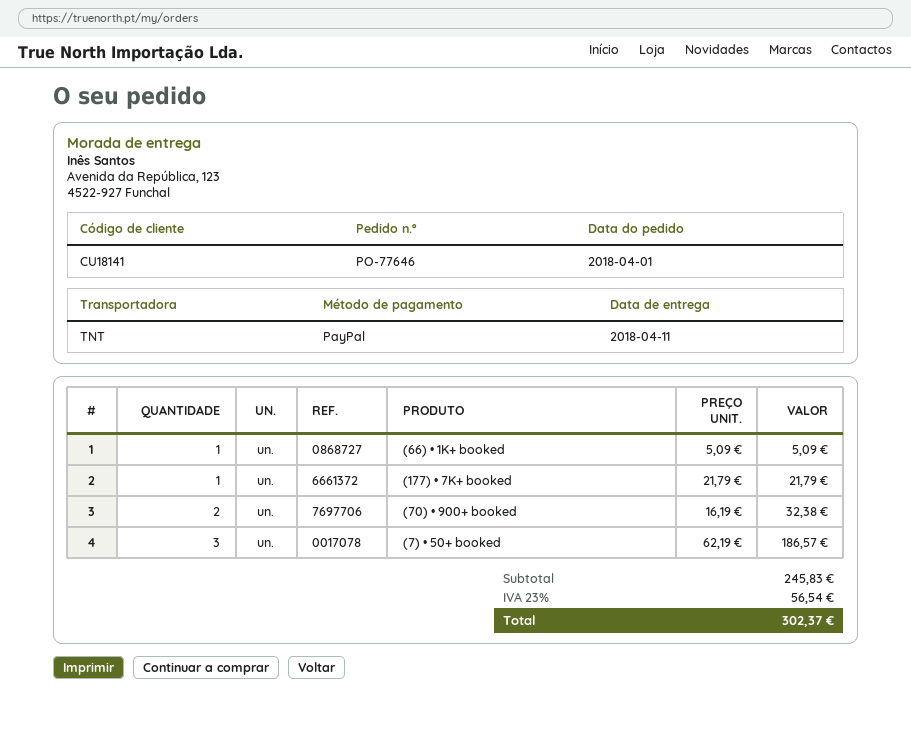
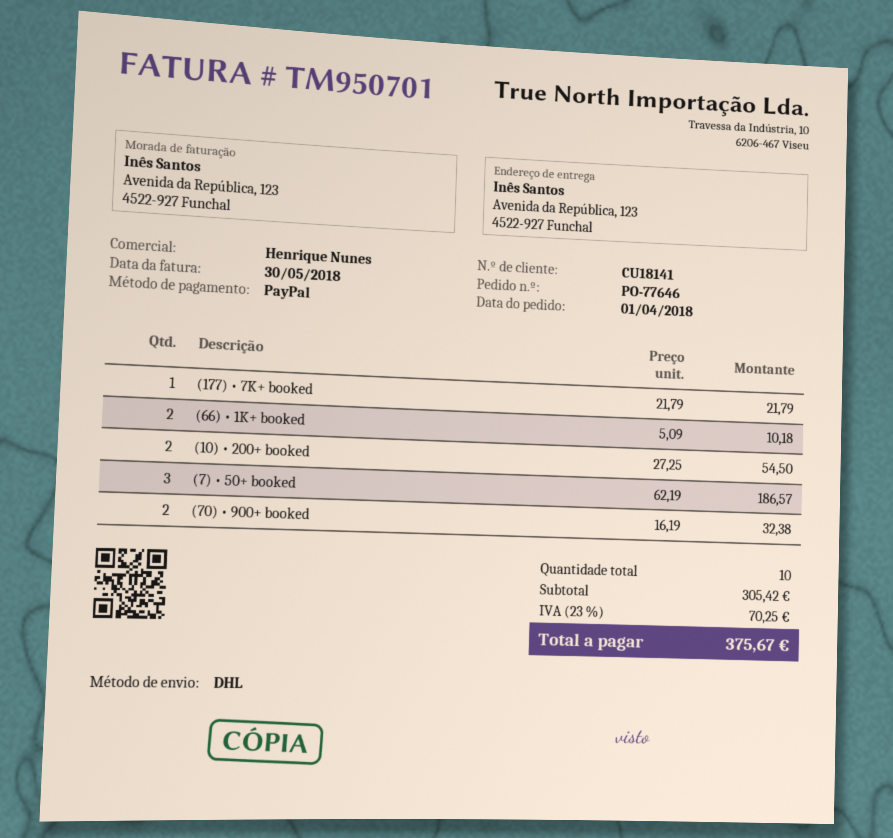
shipping method: TNT -> DHL
(66) • 1K+ booked: 1 x 5.09 = 5.09 -> 2 x 5.09 = 10.18
(10) • 200+ booked: none -> 2 x 27.25 = 54.50
subtotal: 245.83 -> 305.42
tax: 23% = 56.54 -> 23% = 70.25
total: 302.37 -> 375.67

